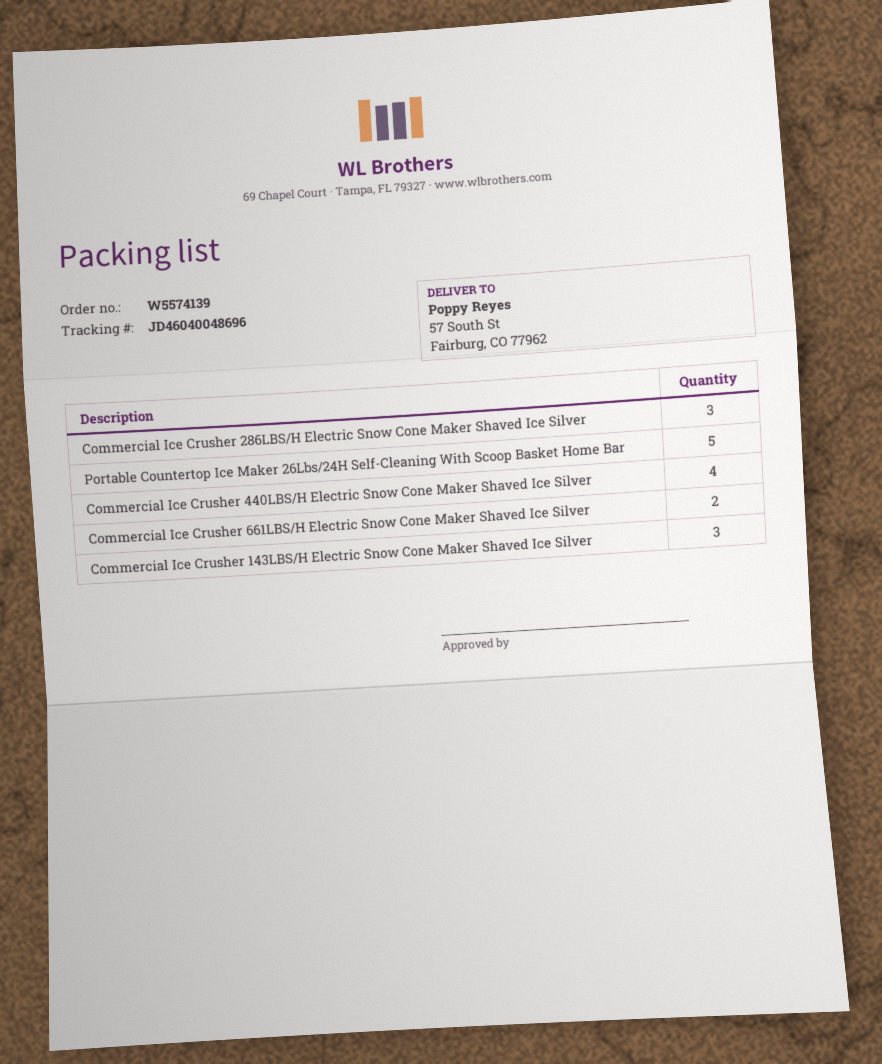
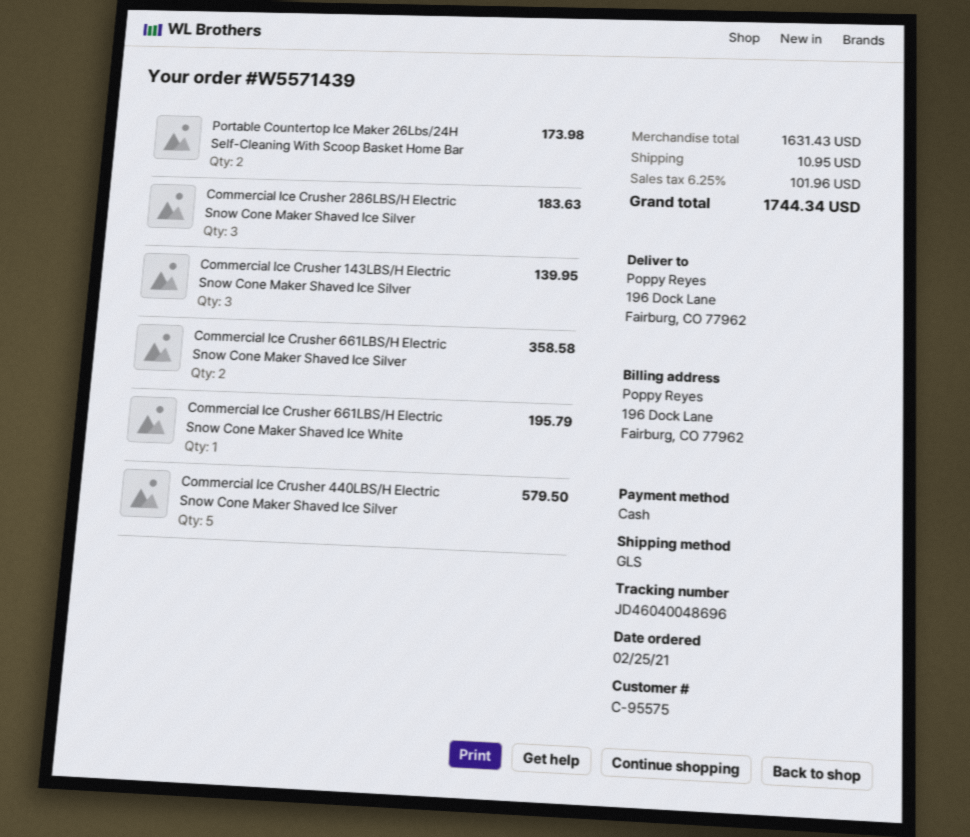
order number: W5574139 -> W5571439
ship to: 57 South St, Fairburg, CO 77962 -> 196 Dock Lane, Fairburg, CO 77962
Portable Countertop Ice Maker 26Lbs/24H Self-Cleaning With Scoop Basket Home Bar: 5 -> 2
Commercial Ice Crusher 440LBS/H Electric Snow Cone Maker Shaved Ice Silver: 4 -> 5
Commercial Ice Crusher 661LBS/H Electric Snow Cone Maker Shaved Ice White: none -> 1

